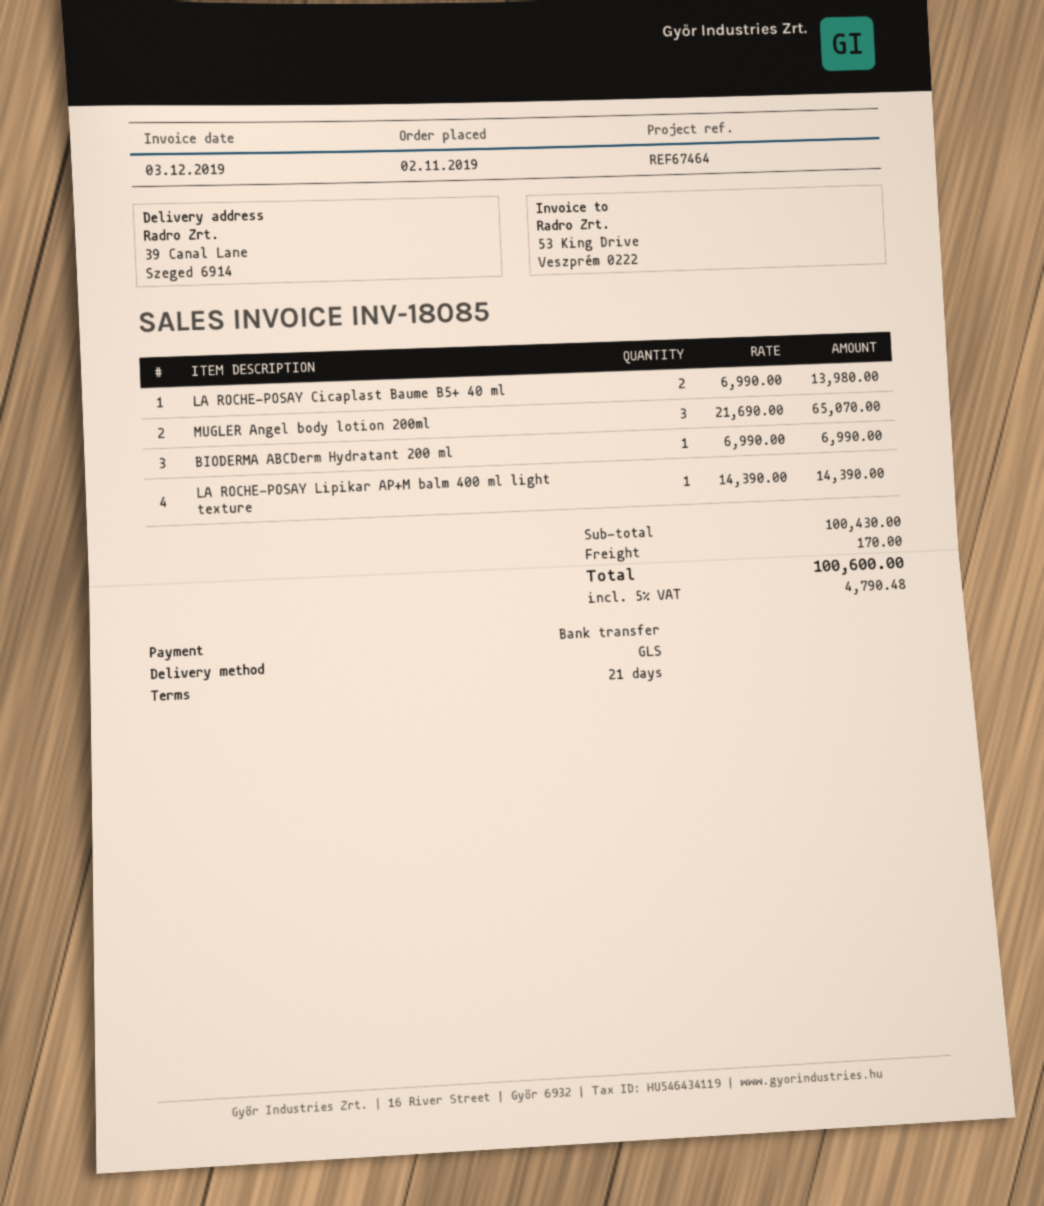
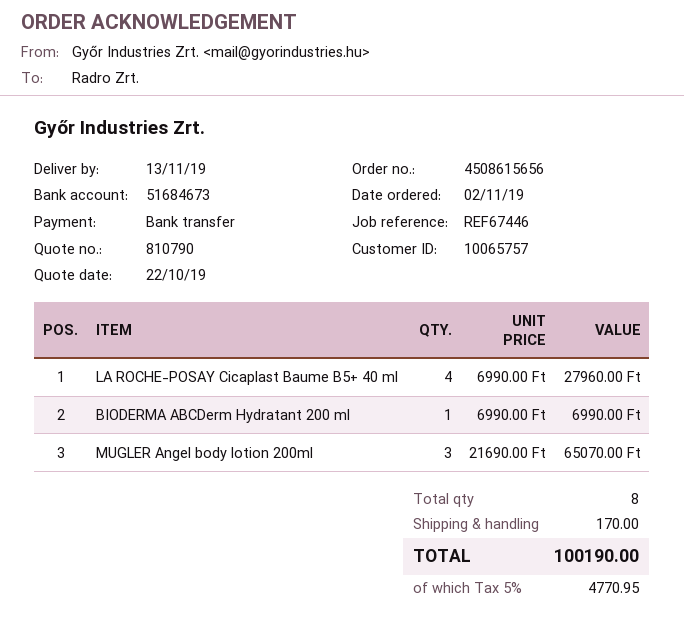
reference: REF67464 -> REF67446
LA ROCHE-POSAY Cicaplast Baume B5+ 40 ml: 2 x 6990.00 = 13980.00 -> 4 x 6990.00 = 27960.00
LA ROCHE-POSAY Lipikar AP+M balm 400 ml light texture: 1 x 14390.00 = 14390.00 -> none
tax: 5% = 4790.48 -> 5% = 4770.95
total: 100600.00 -> 100190.00

